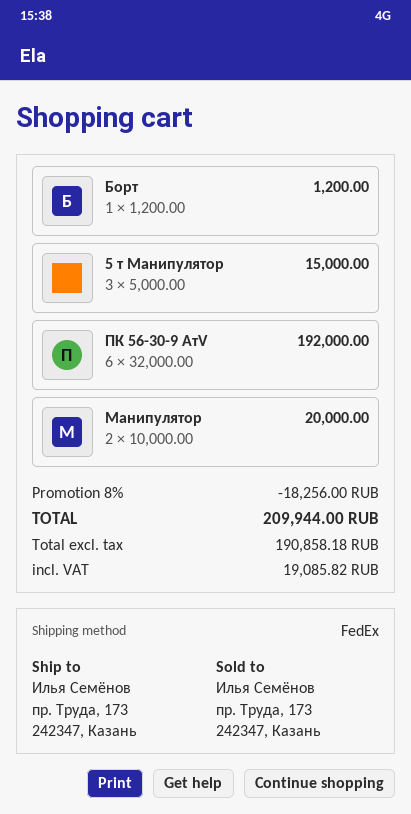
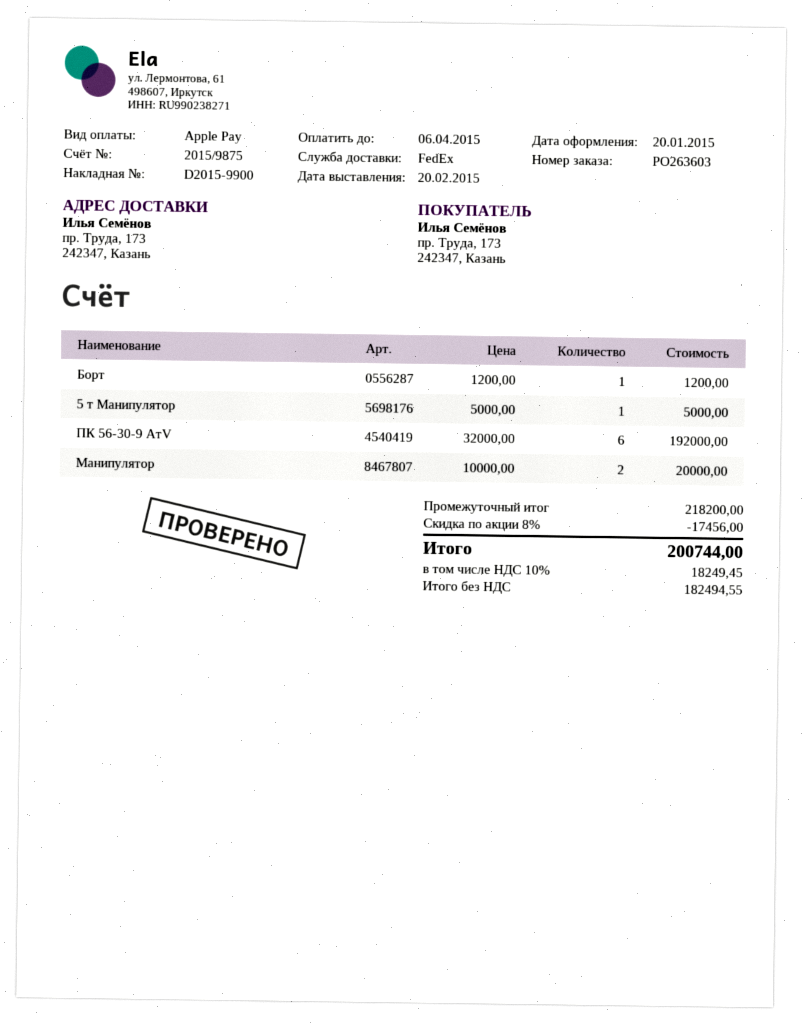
5 т Манипулятор: 3 x 5000.00 = 15000.00 -> 1 x 5000.00 = 5000.00
discount: 8% = 18256.00 -> 8% = 17456.00
net: 190858.18 -> 182494.55
tax: 19085.82 -> 18249.45
total: 209944.00 -> 200744.00

